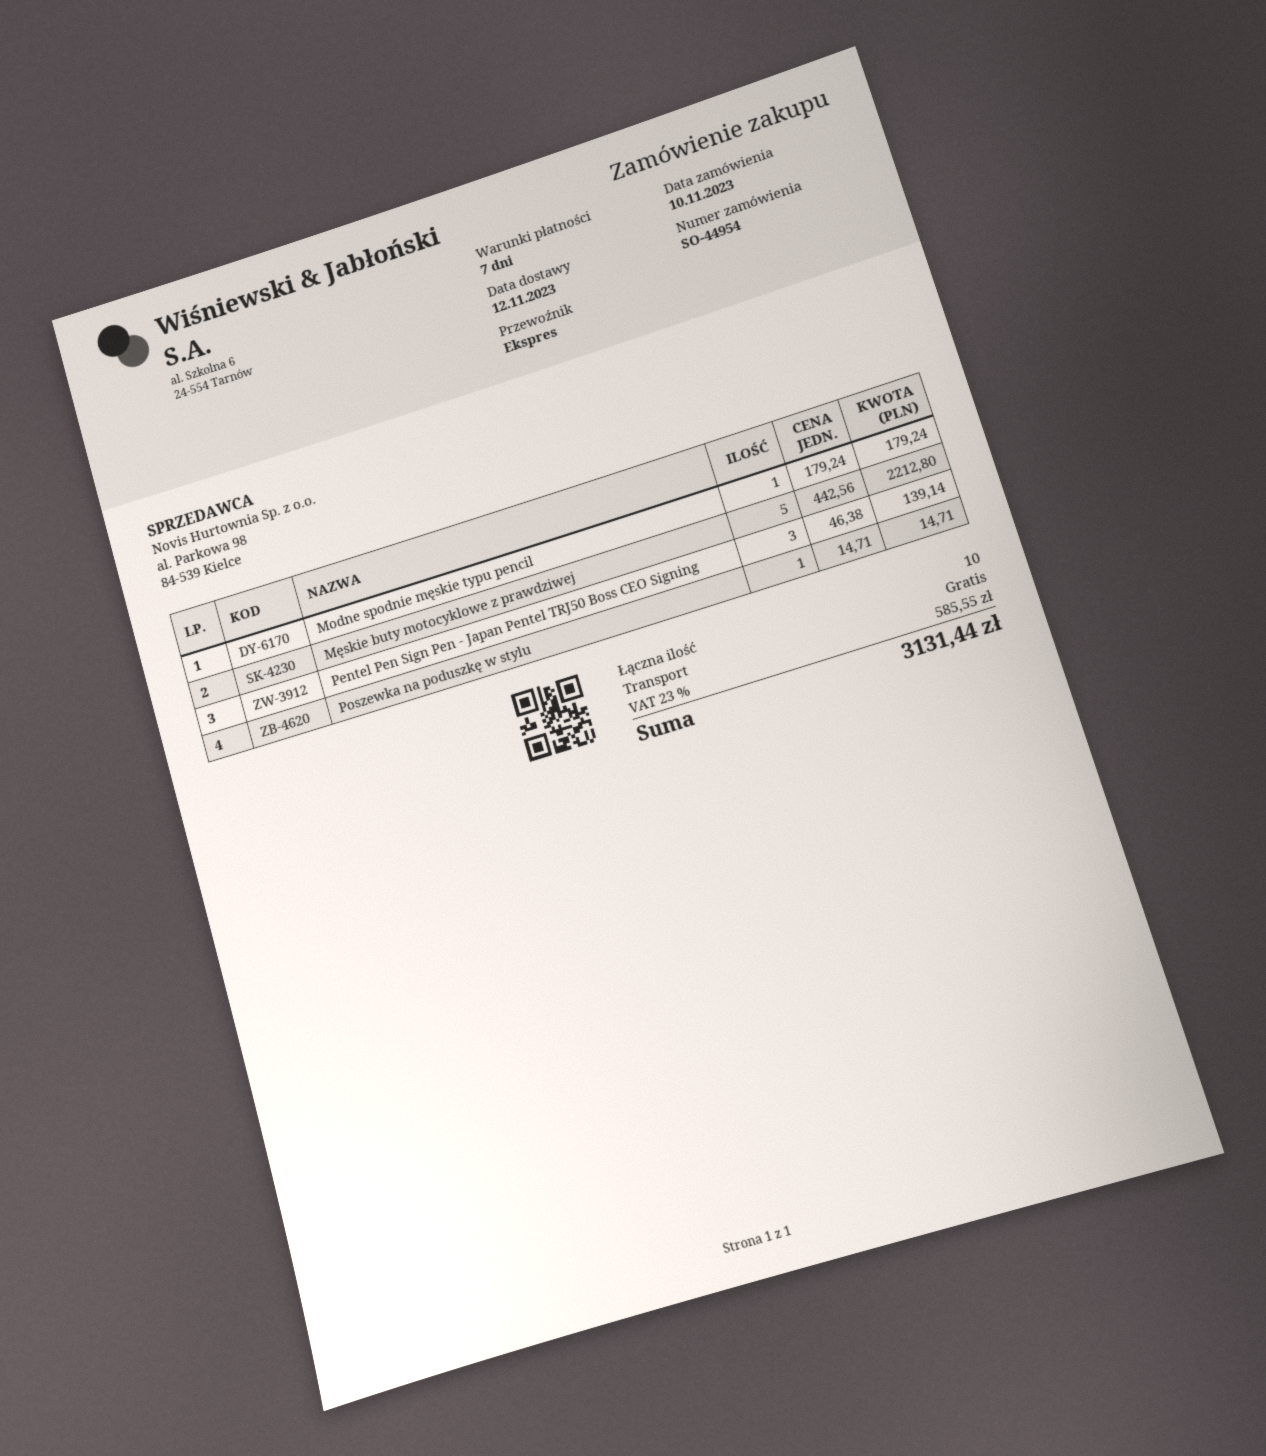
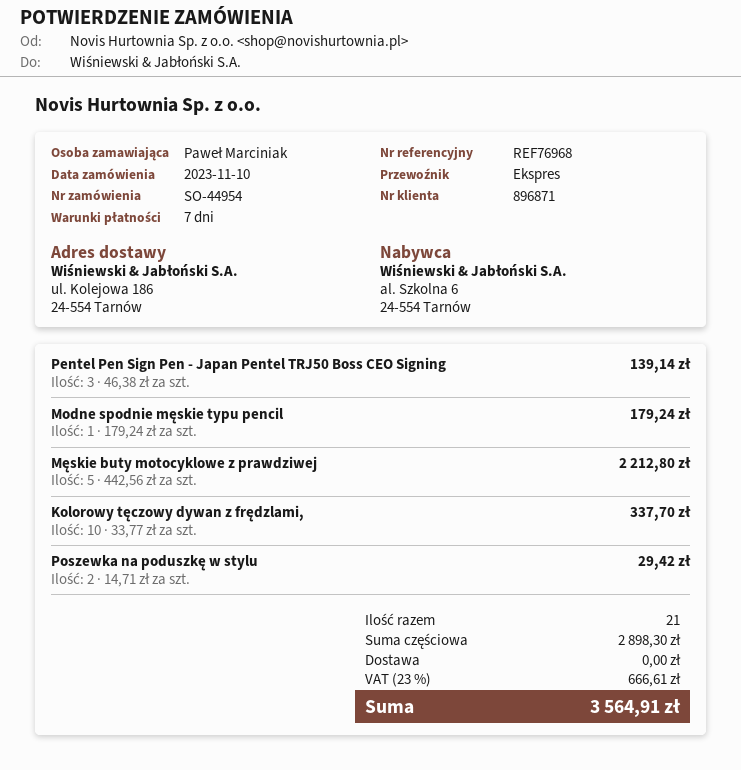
Poszewka na poduszkę w stylu: 1 x 14.71 = 14.71 -> 2 x 14.71 = 29.42
Kolorowy tęczowy dywan z frędzlami,: none -> 10 x 33.77 = 337.70
total quantity: 10 -> 21
tax: 23% = 585.55 -> 23% = 666.61
total: 3131.44 -> 3564.91

